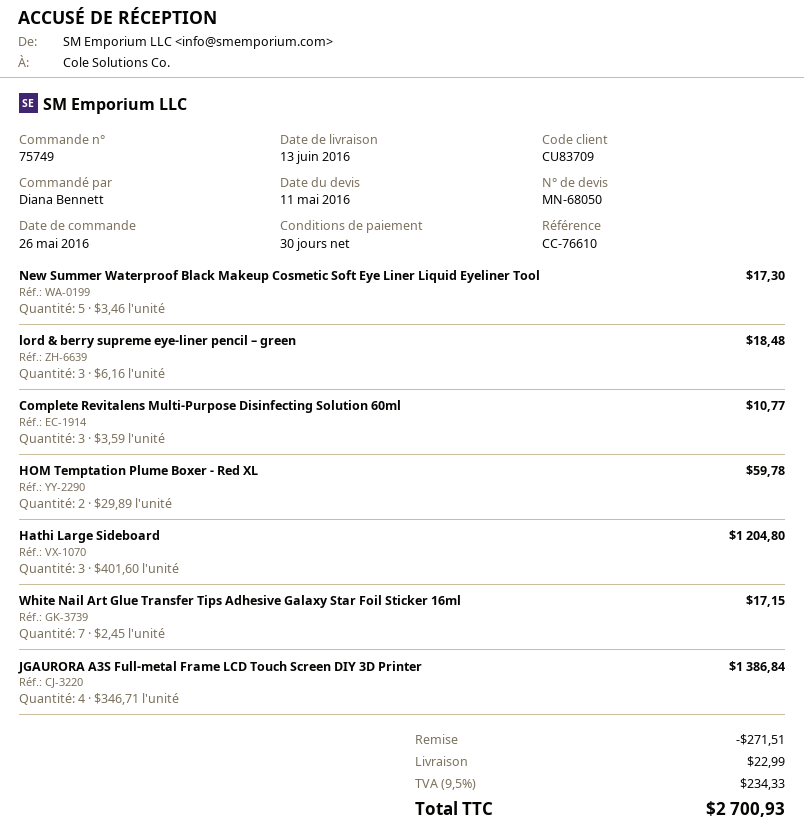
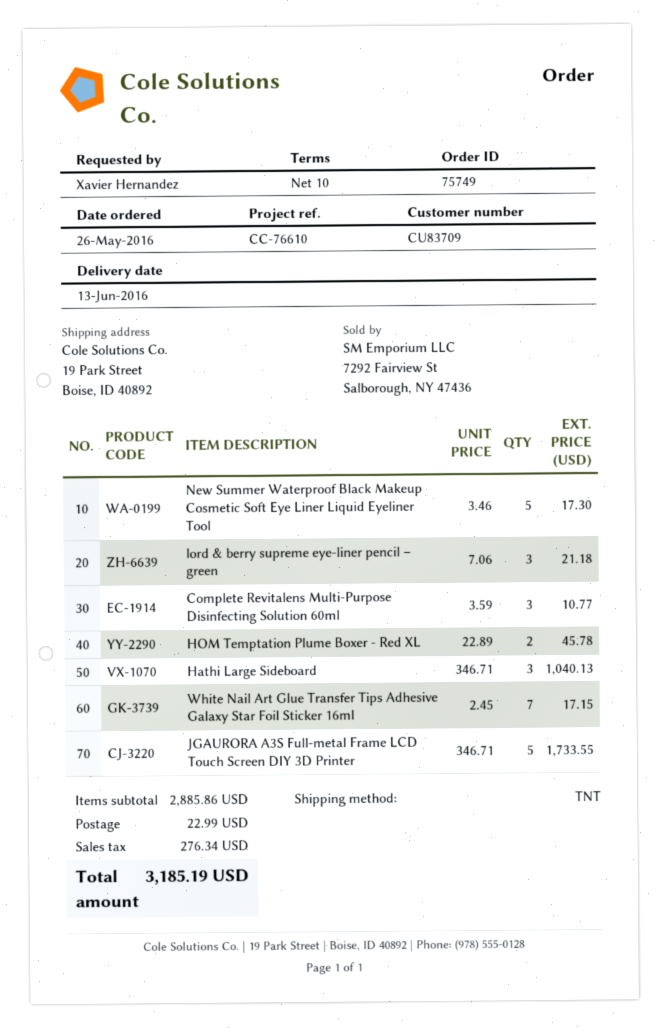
payment terms: 30 days -> 10 days
ordered by: Diana Bennett -> Xavier Hernandez
lord & berry supreme eye-liner pencil – green: 3 x 6.16 = 18.48 -> 3 x 7.06 = 21.18
HOM Temptation Plume Boxer - Red XL: 2 x 29.89 = 59.78 -> 2 x 22.89 = 45.78
Hathi Large Sideboard: 3 x 401.60 = 1204.80 -> 3 x 346.71 = 1040.13
JGAURORA A3S Full-metal Frame LCD Touch Screen DIY 3D Printer: 4 x 346.71 = 1386.84 -> 5 x 346.71 = 1733.55
discount: 271.51 -> none
tax: 234.33 -> 276.34
total: 2700.93 -> 3185.19

